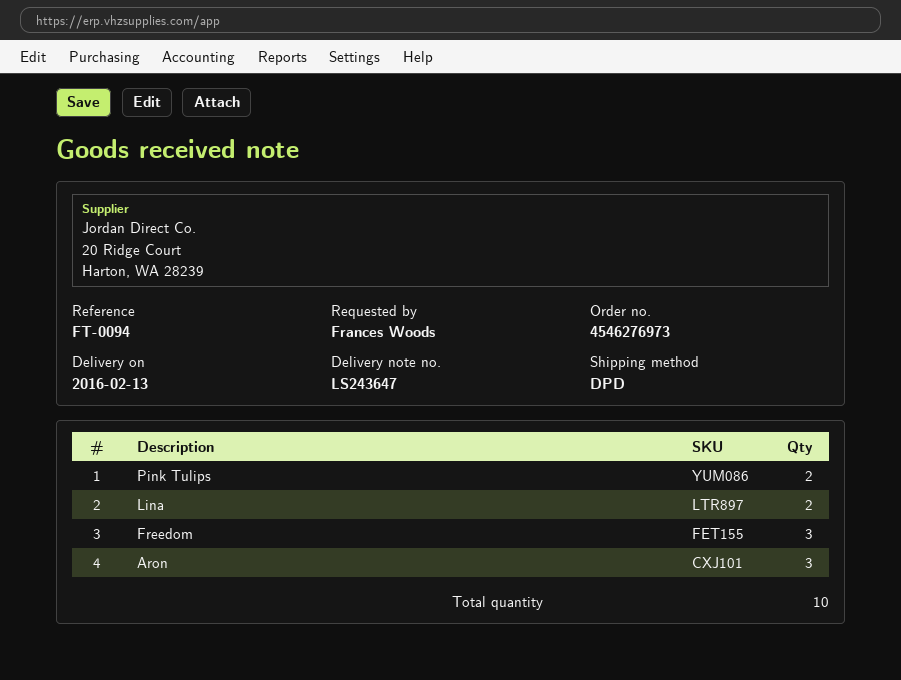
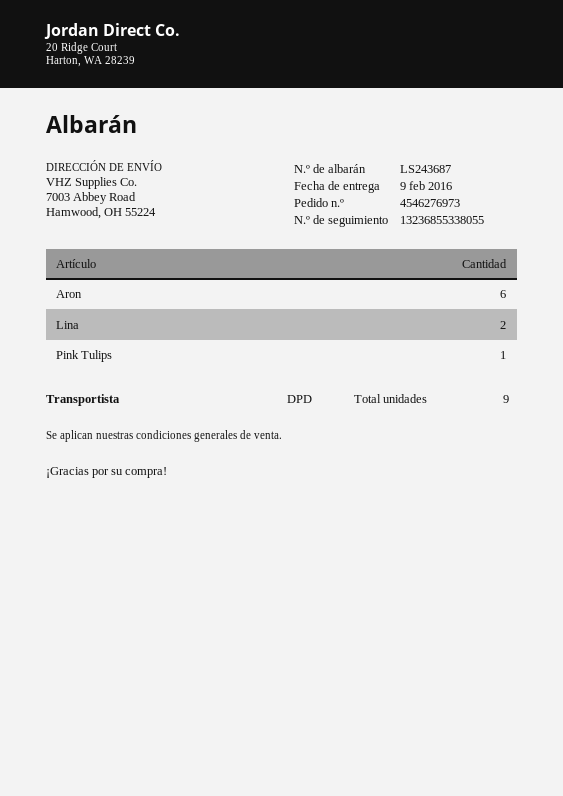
delivery note number: LS243647 -> LS243687
delivery date: 2016-02-13 -> 2016-02-09
Pink Tulips: 2 -> 1
Freedom: 3 -> none
Aron: 3 -> 6
total quantity: 10 -> 9

